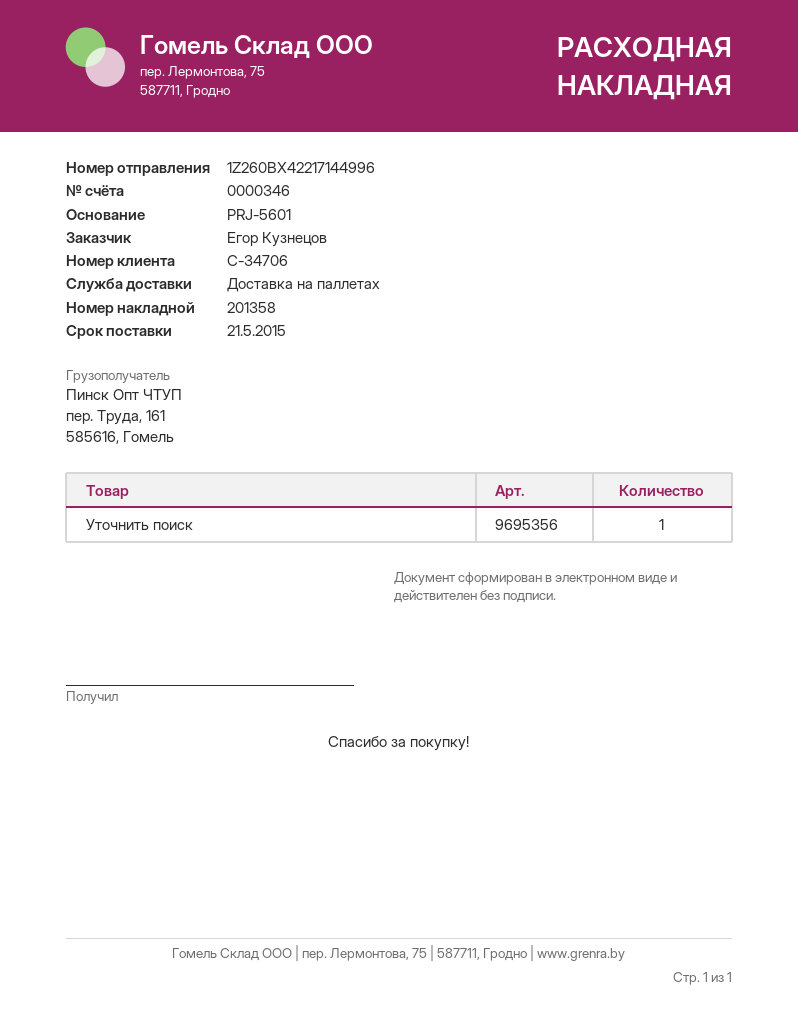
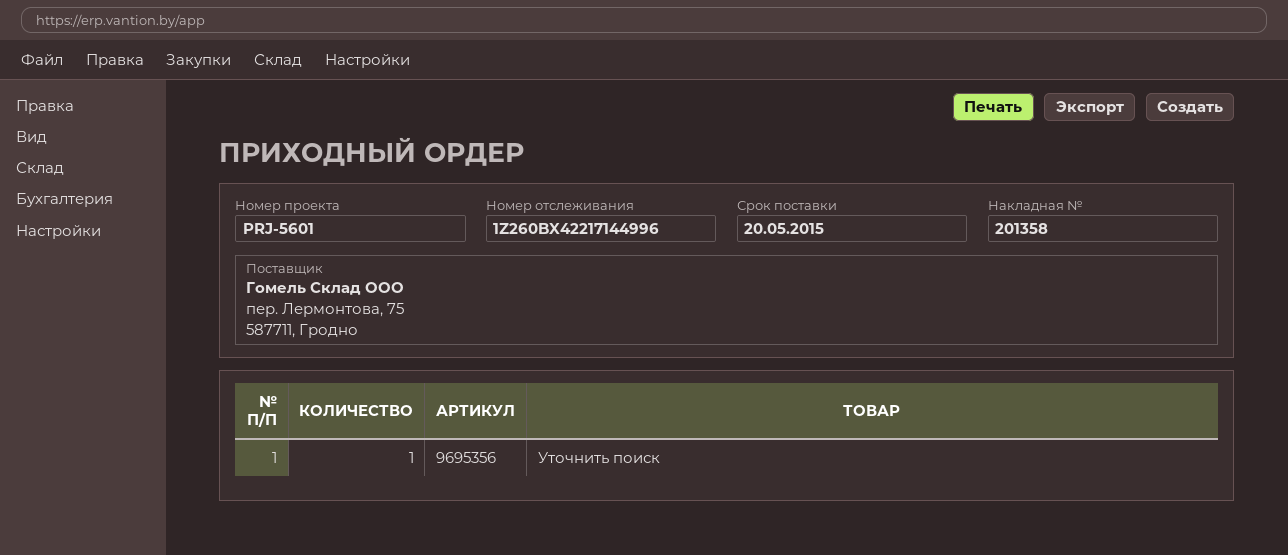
delivery date: 2015-05-21 -> 2015-05-20

